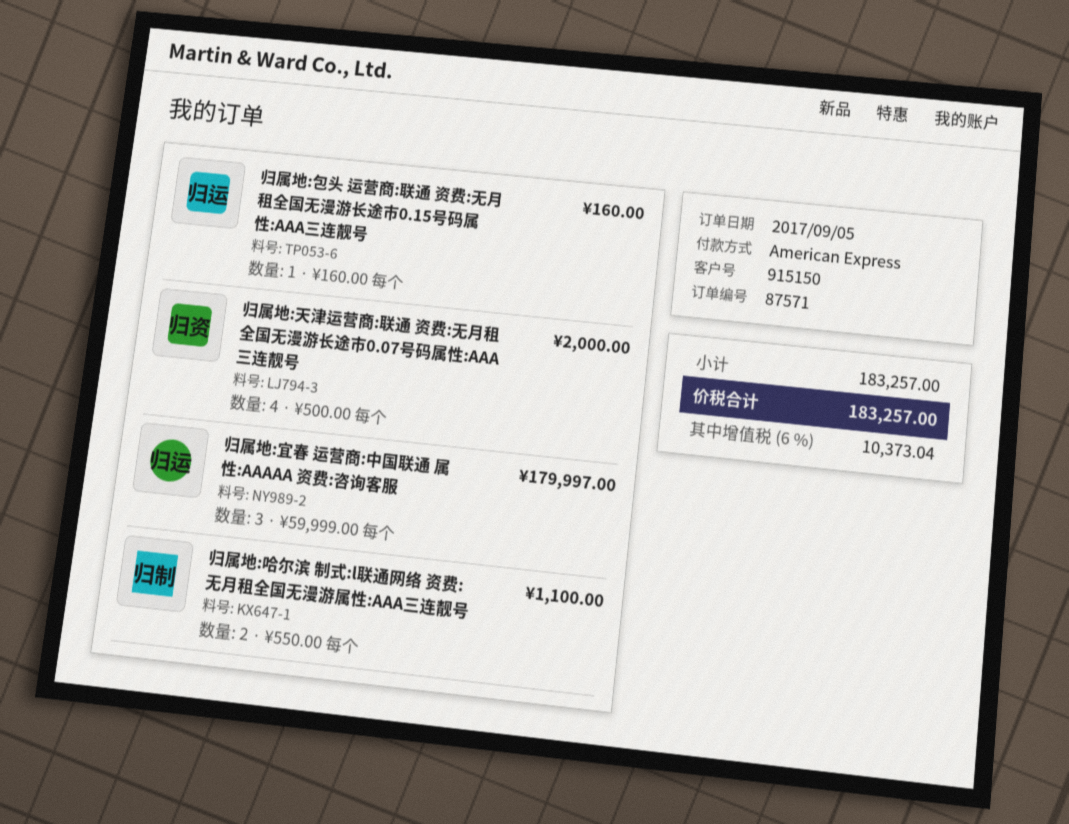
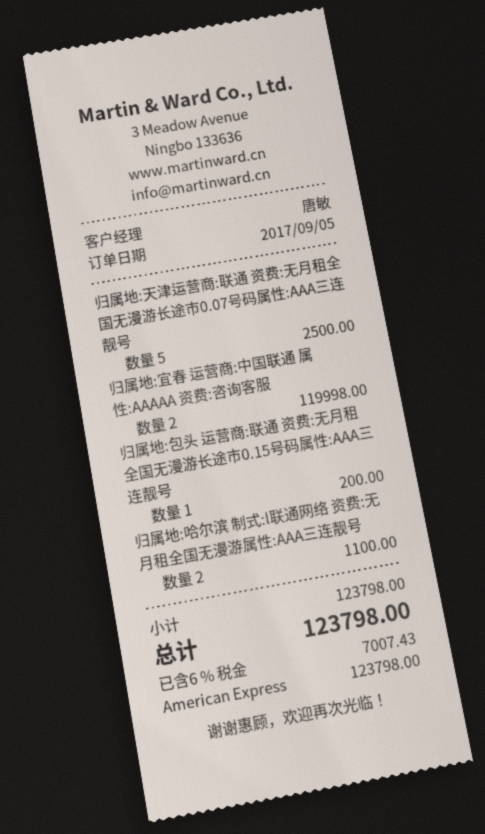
归属地:包头 运营商:联通 资费:无月租全国无漫游长途市0.15号码属性:AAA三连靓号: 1 for 160.00 -> 1 for 200.00
归属地:天津运营商:联通 资费:无月租全国无漫游长途市0.07号码属性:AAA三连靓号: 4 for 2000.00 -> 5 for 2500.00
归属地:宜春 运营商:中国联通 属性:AAAAA 资费:咨询客服: 3 for 179997.00 -> 2 for 119998.00
subtotal: 183257.00 -> 123798.00
tax: 6% = 10373.04 -> 6% = 7007.43
total: 183257.00 -> 123798.00

